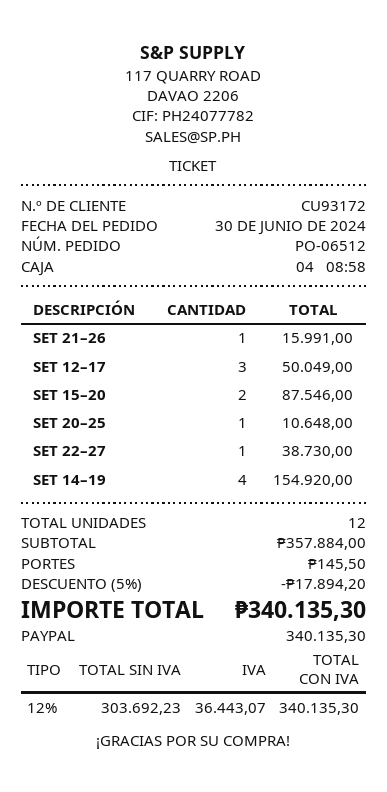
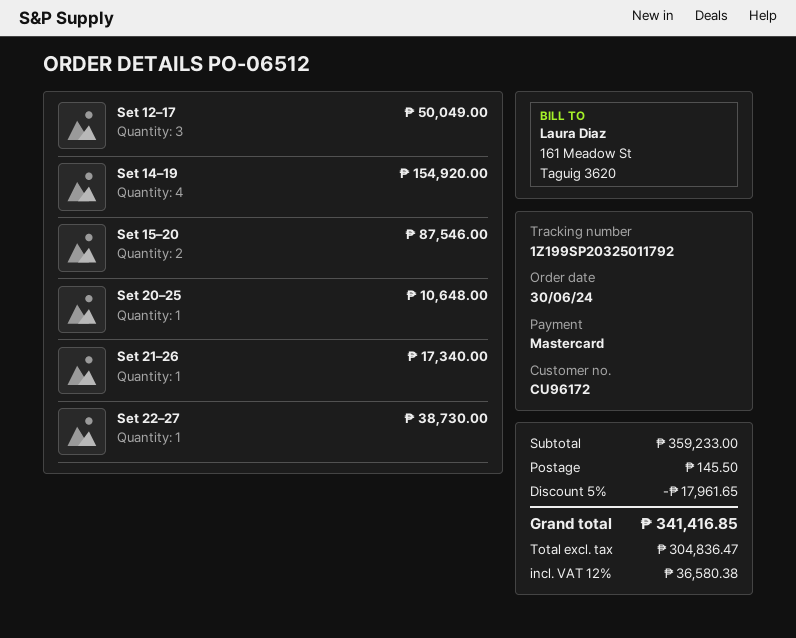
customer number: CU93172 -> CU96172
payment method: PayPal -> Mastercard
SET 21–26: 1 for 15991.00 -> 1 for 17340.00
subtotal: 357884.00 -> 359233.00
discount: 5% = 17894.20 -> 5% = 17961.65
net: 303692.23 -> 304836.47
tax: 12% = 36443.07 -> 12% = 36580.38
total: 340135.30 -> 341416.85

